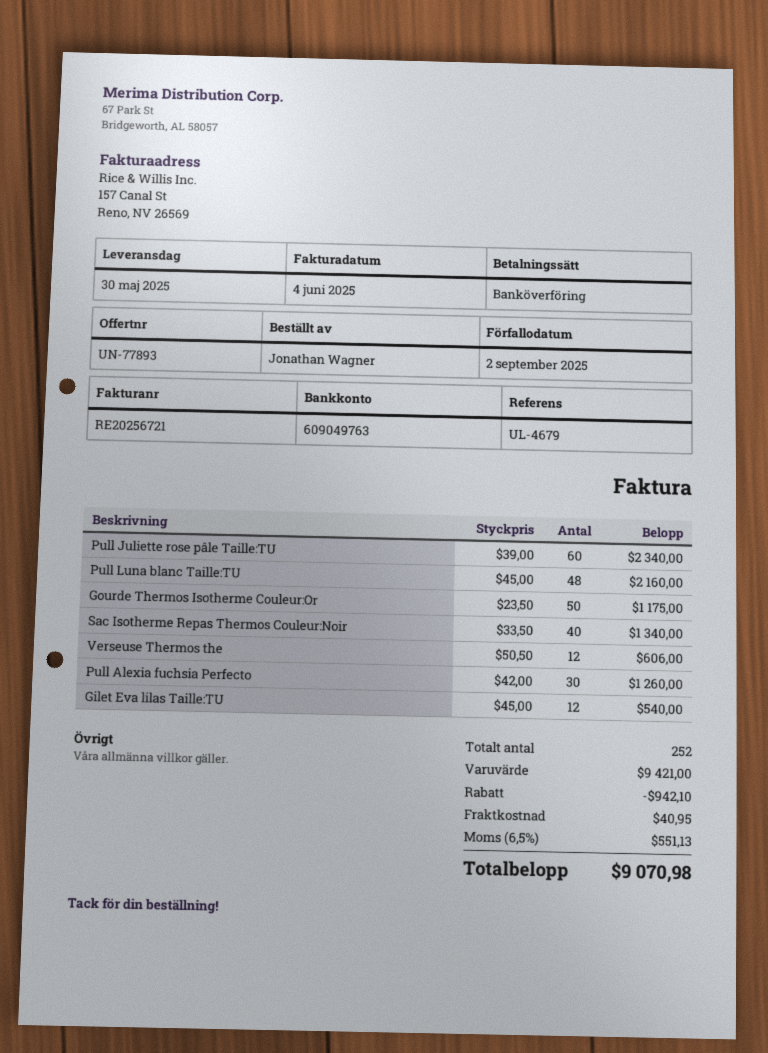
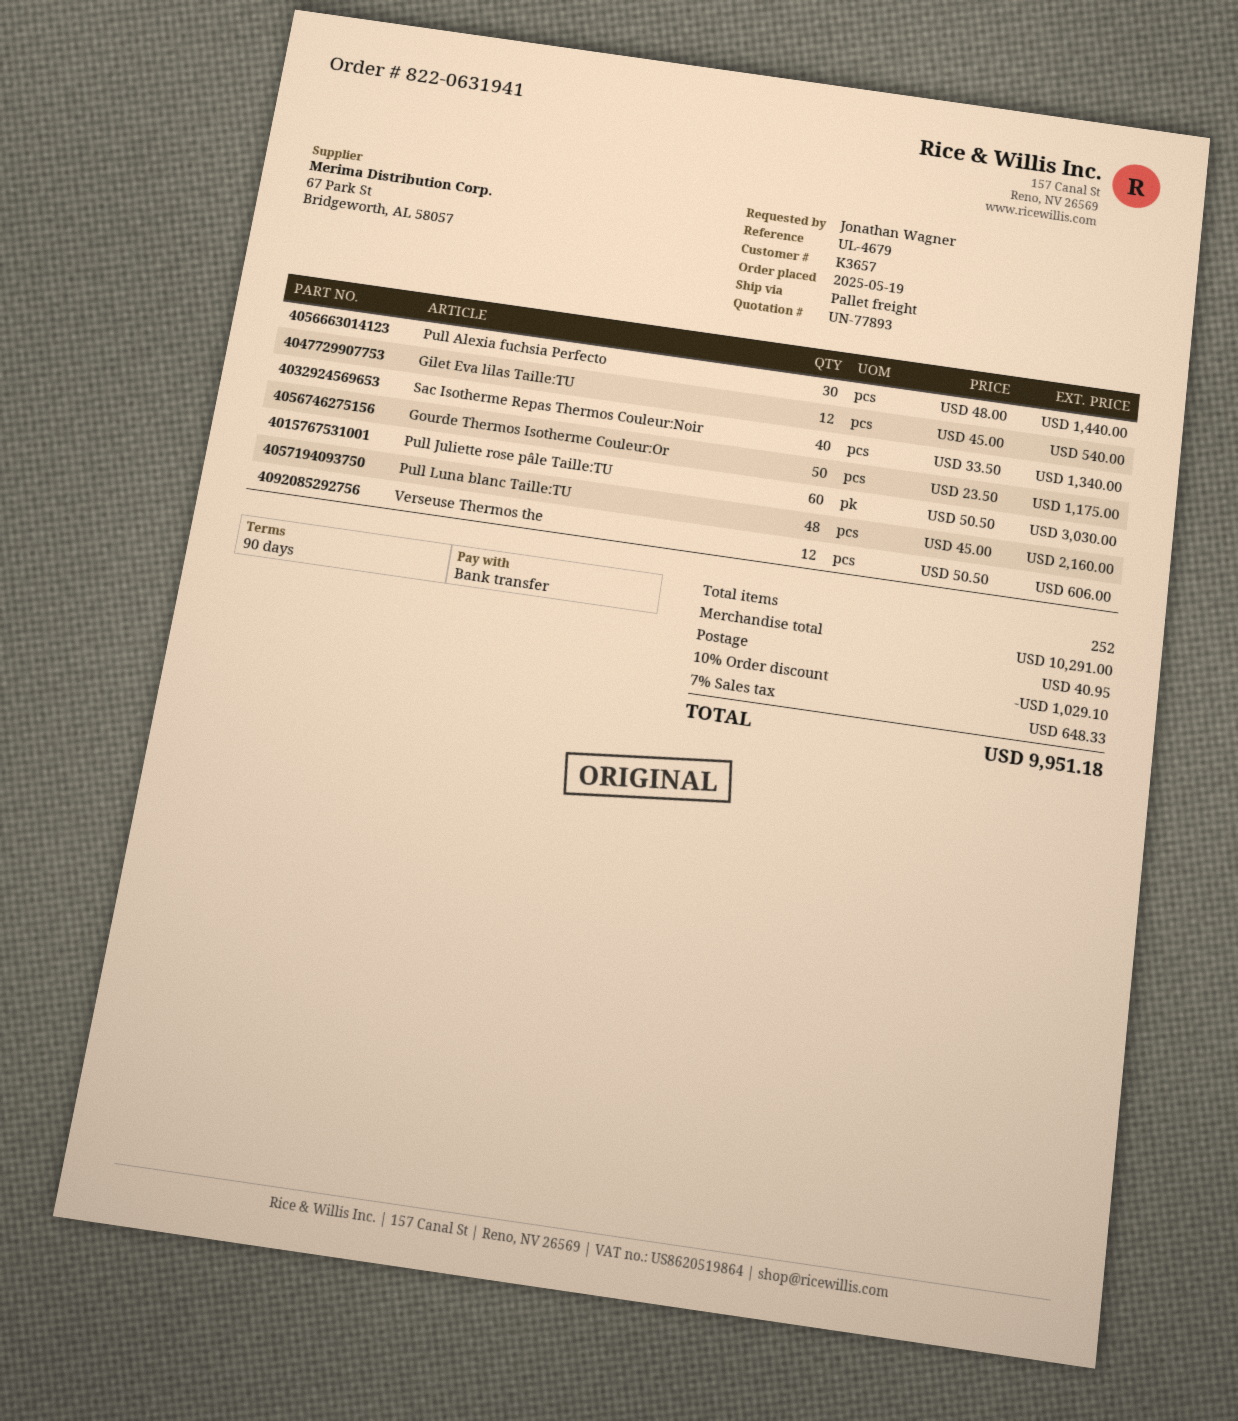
Pull Juliette rose pâle Taille:TU: 60 x 39.00 = 2340.00 -> 60 x 50.50 = 3030.00
Pull Alexia fuchsia Perfecto: 30 x 42.00 = 1260.00 -> 30 x 48.00 = 1440.00
subtotal: 9421.00 -> 10291.00
discount: 942.10 -> 1029.10
tax: 6.5% = 551.13 -> 7% = 648.33
total: 9070.98 -> 9951.18

